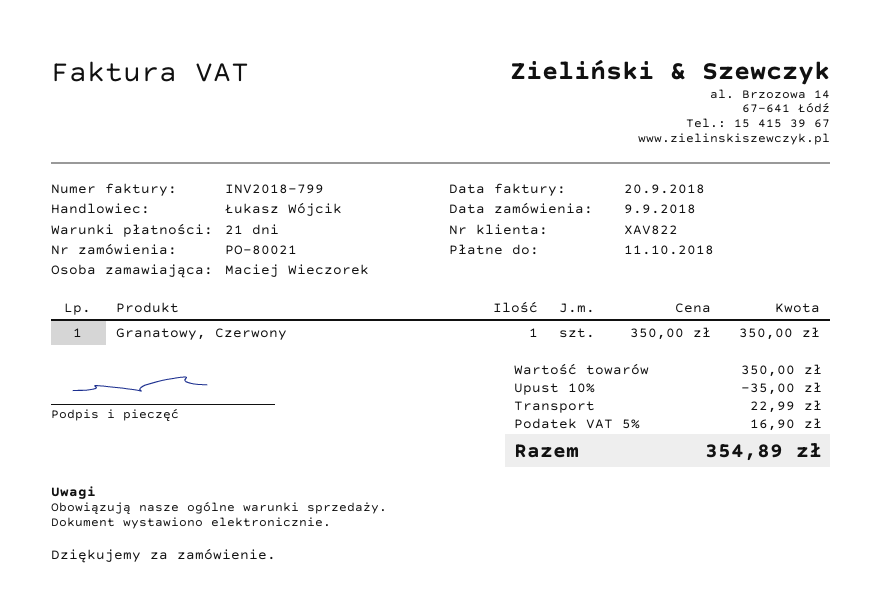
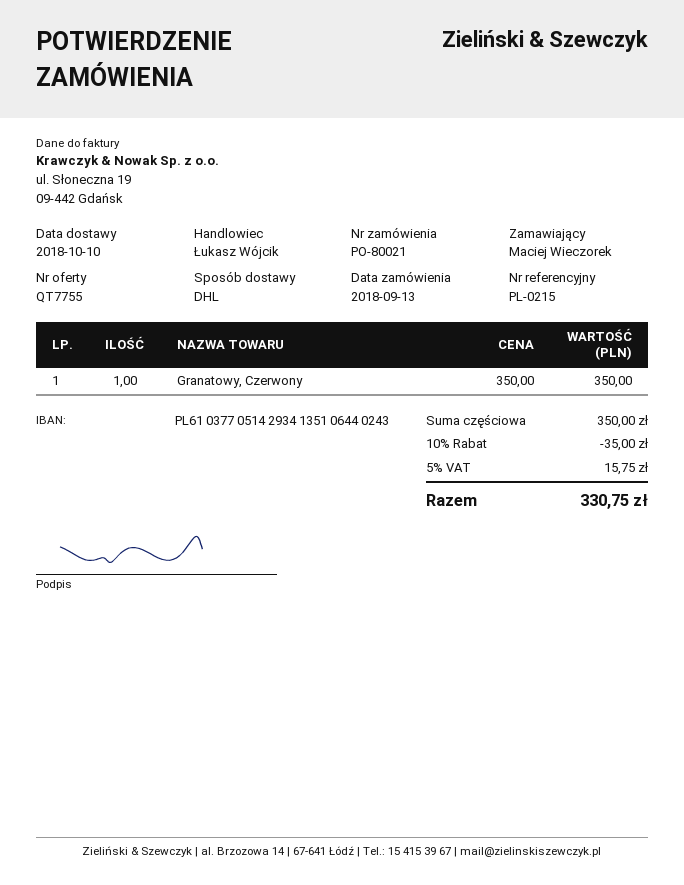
order date: 2018-09-09 -> 2018-09-13
shipping: 22.99 -> none
tax: 5% = 16.90 -> 5% = 15.75
total: 354.89 -> 330.75

